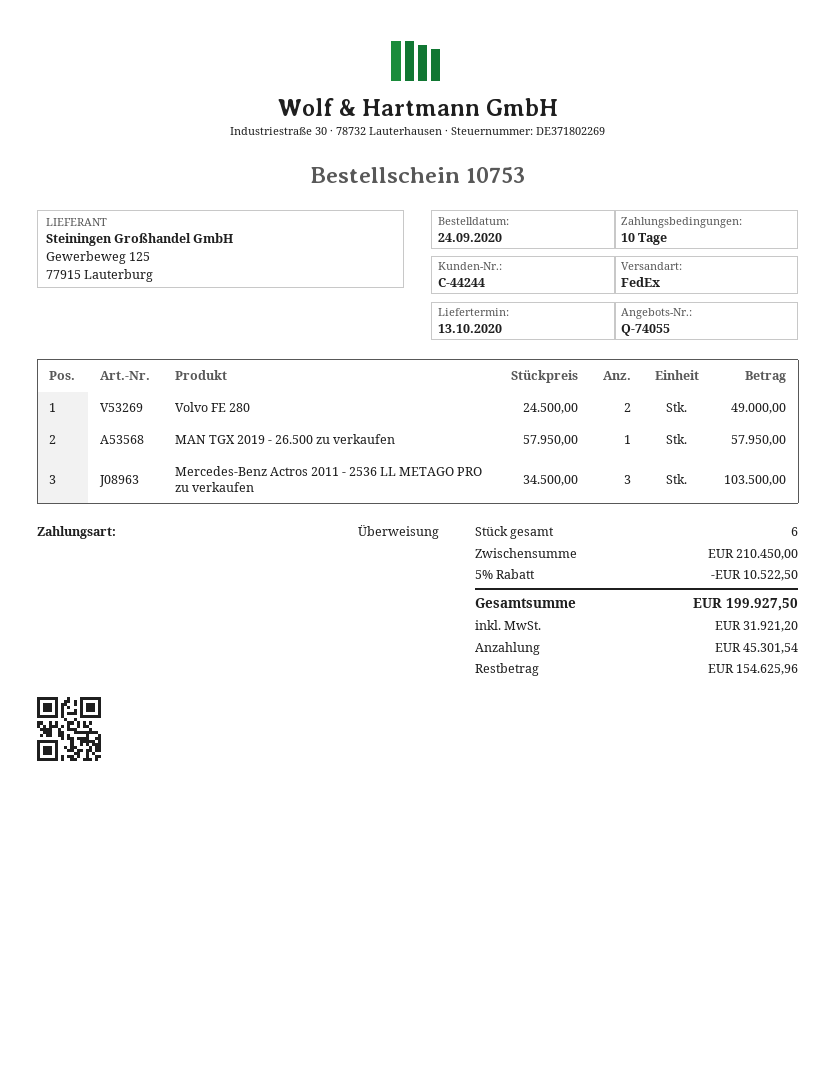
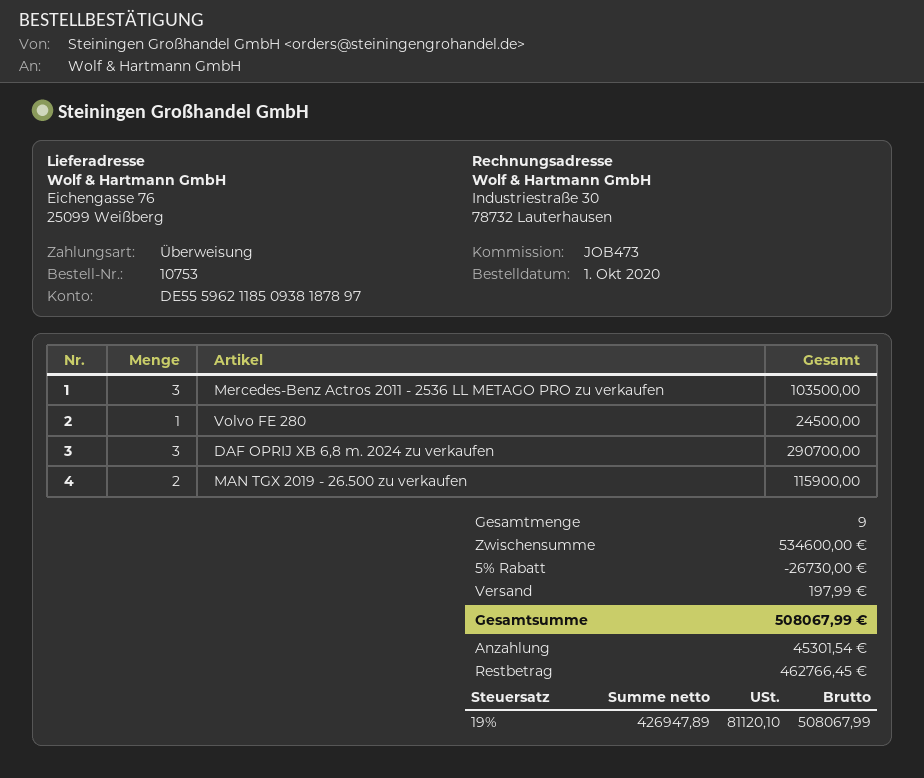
order date: 2020-09-24 -> 2020-10-01
Volvo FE 280: 2 for 49000.00 -> 1 for 24500.00
MAN TGX 2019 - 26.500 zu verkaufen: 1 for 57950.00 -> 2 for 115900.00
DAF OPRIJ XB 6,8 m. 2024 zu verkaufen: none -> 3 for 290700.00
total quantity: 6 -> 9
subtotal: 210450.00 -> 534600.00
discount: 5% = 10522.50 -> 5% = 26730.00
shipping: none -> 197.99
tax: 31921.20 -> 81120.10
total: 199927.50 -> 508067.99
balance: 154625.96 -> 462766.45

